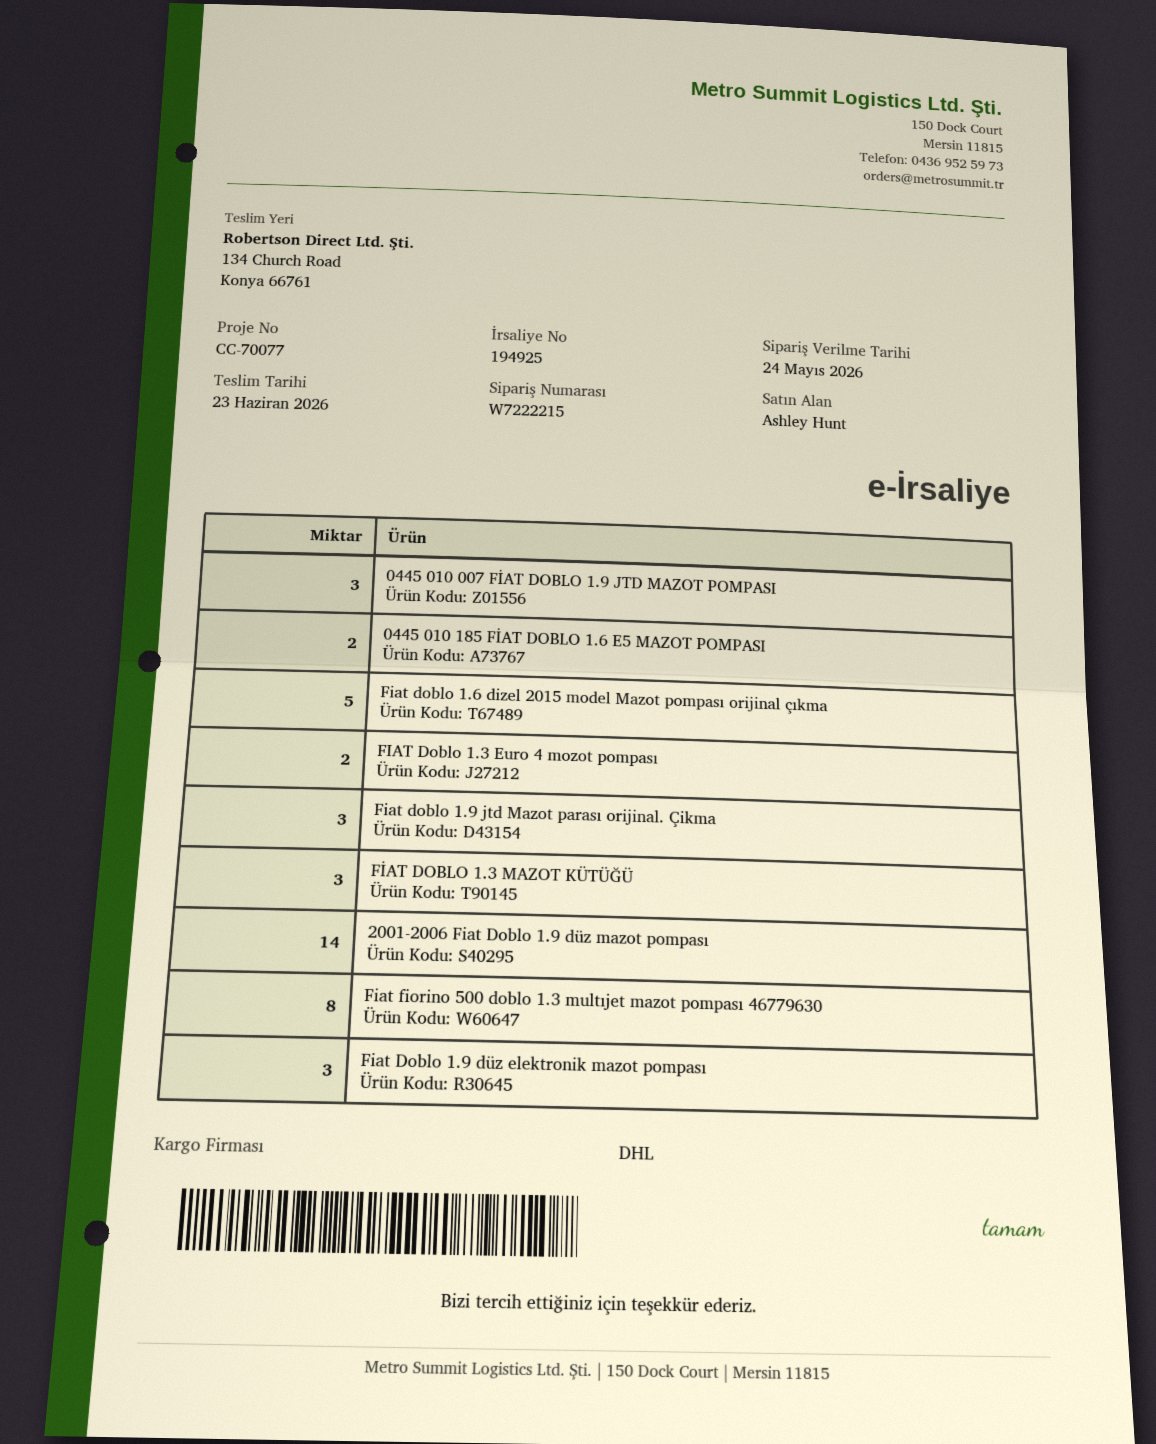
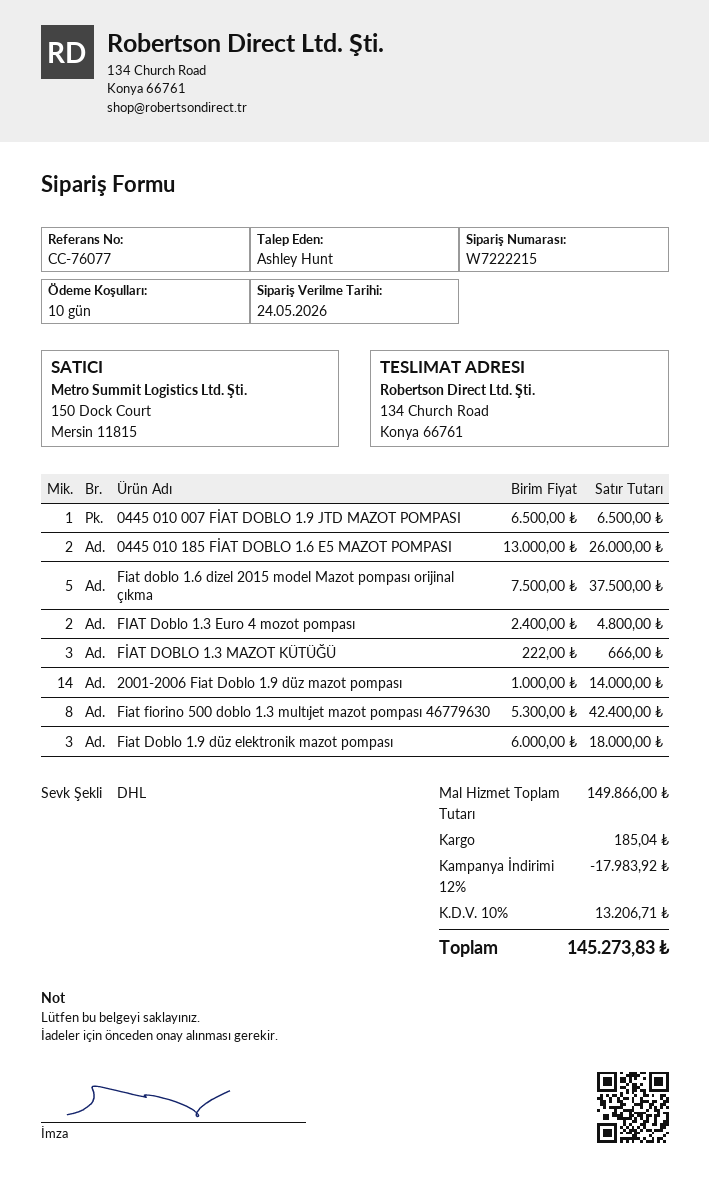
reference: CC-70077 -> CC-76077
0445 010 007 FİAT DOBLO 1.9 JTD MAZOT POMPASI: 3 -> 1
Fiat doblo 1.9 jtd Mazot parası orijinal. Çikma: 3 -> none

